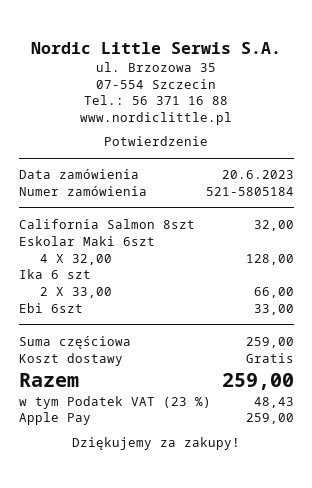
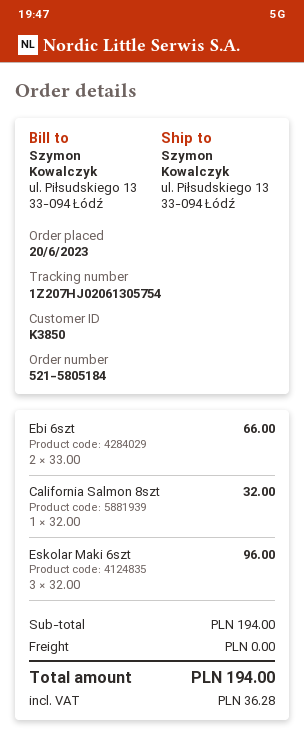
Eskolar Maki 6szt: 4 x 32.00 = 128.00 -> 3 x 32.00 = 96.00
Ika 6 szt: 2 x 33.00 = 66.00 -> none
Ebi 6szt: 1 x 33.00 = 33.00 -> 2 x 33.00 = 66.00
subtotal: 259.00 -> 194.00
tax: 48.43 -> 36.28
total: 259.00 -> 194.00

